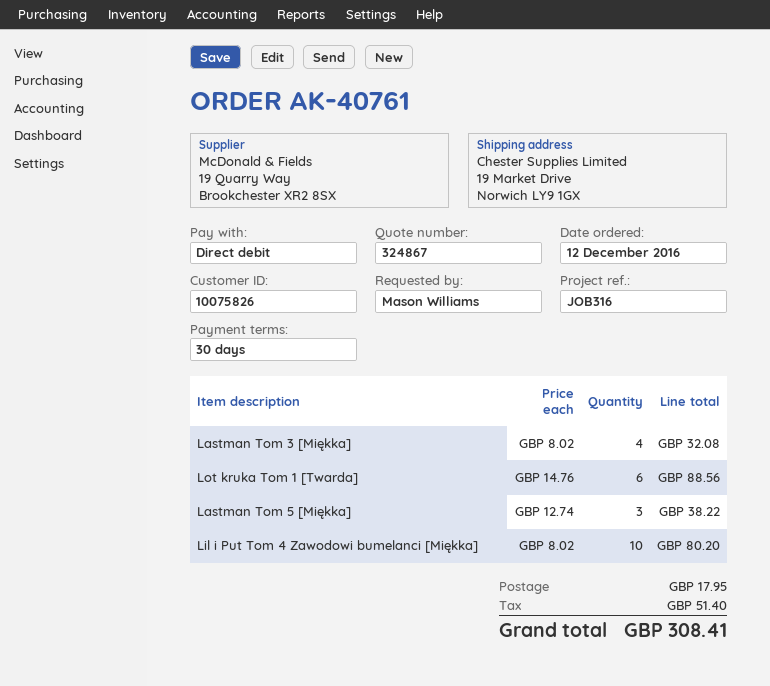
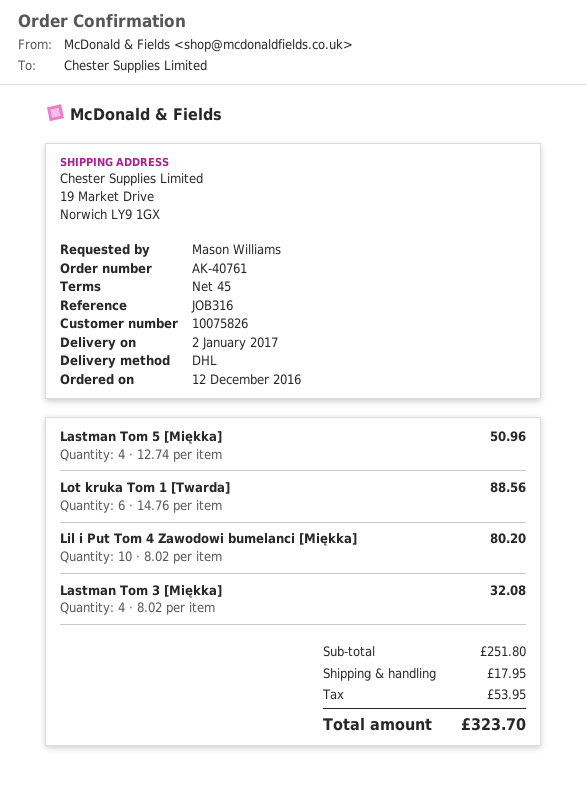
payment terms: 30 days -> 45 days
Lastman Tom 5 [Miękka]: 3 x 12.74 = 38.22 -> 4 x 12.74 = 50.96
tax: 51.40 -> 53.95
total: 308.41 -> 323.70

